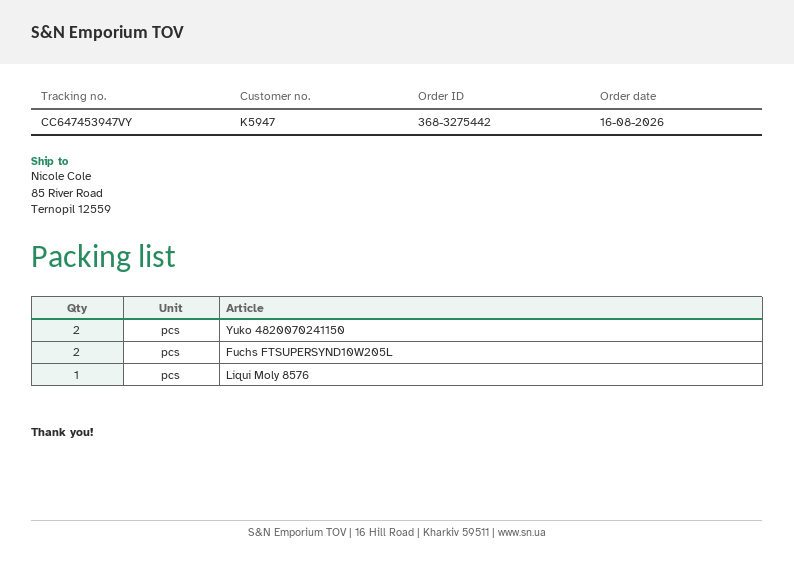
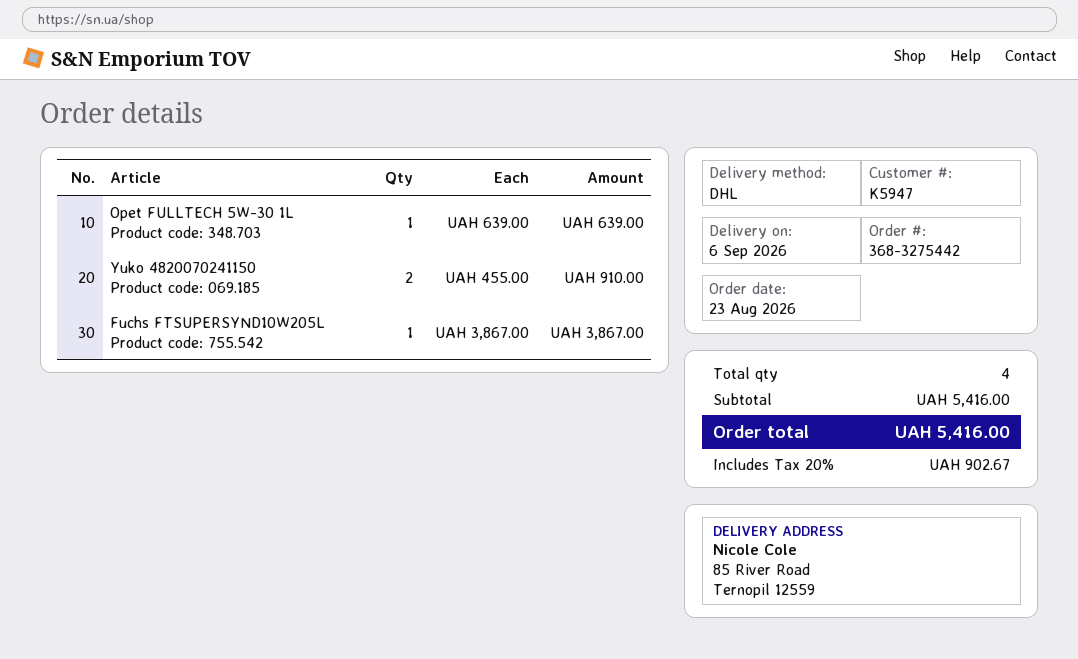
order date: 2026-08-16 -> 2026-08-23
Fuchs FTSUPERSYND10W205L: 2 -> 1
Liqui Moly 8576: 1 -> none
Opet FULLTECH 5W-30 1L: none -> 1

